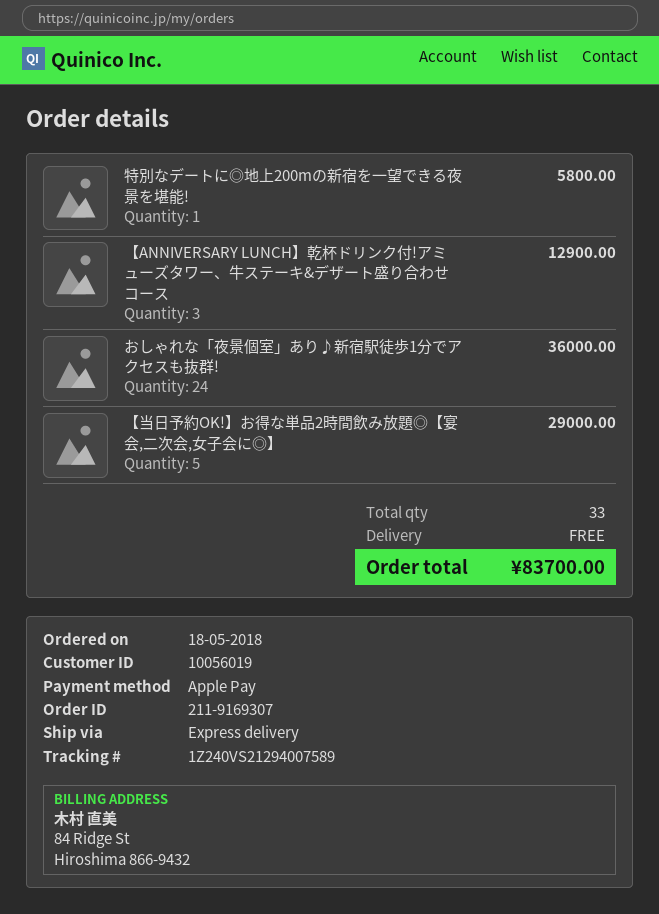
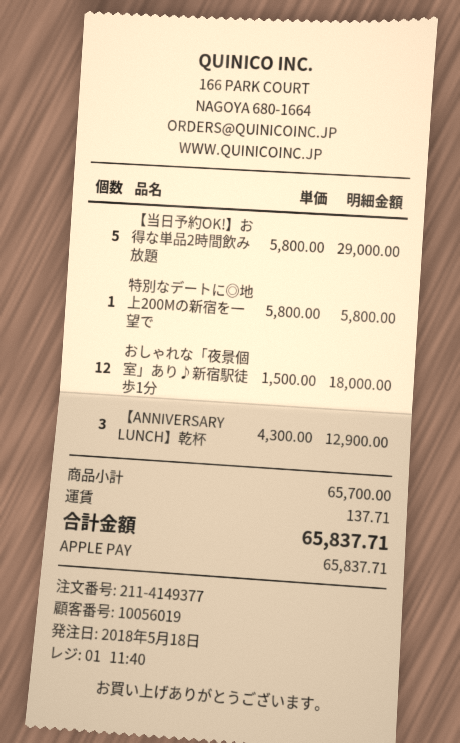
order number: 211-9169307 -> 211-4149377
おしゃれな「夜景個室」あり♪新宿駅徒歩1分でアクセスも抜群!: 24 for 36000.00 -> 12 for 18000.00
shipping: 0.00 -> 137.71
total: 83700.00 -> 65837.71

